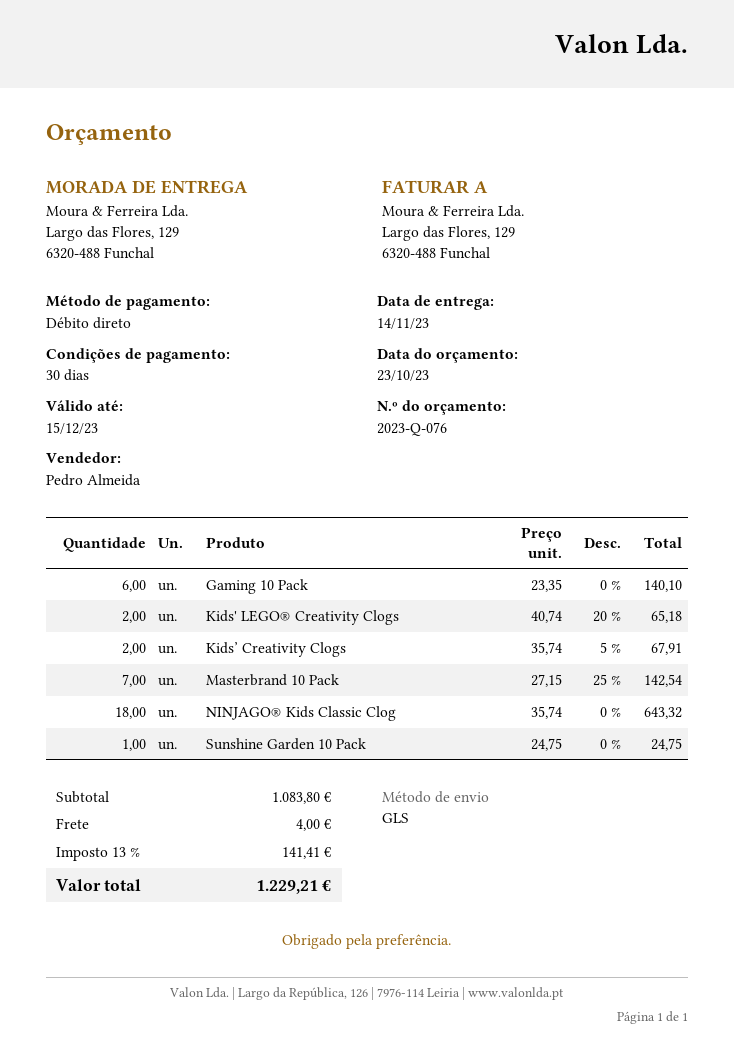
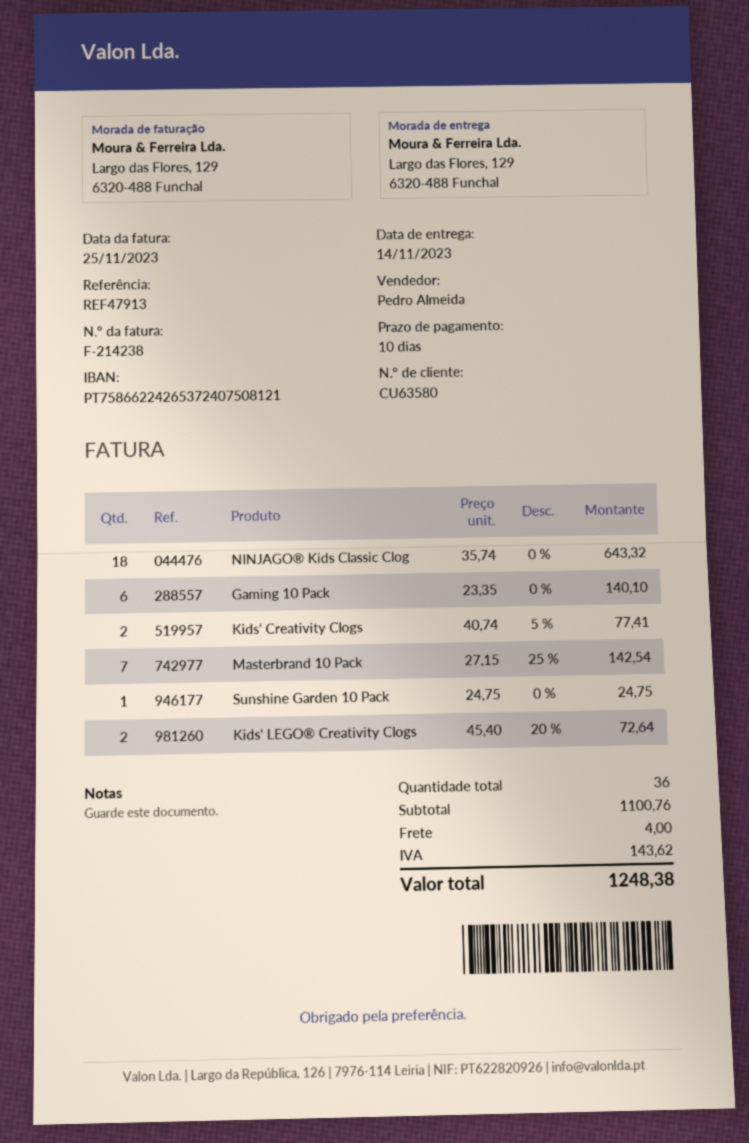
payment terms: 30 days -> 10 days
Kids' LEGO® Creativity Clogs: 2 x 40.74 - 20% = 65.18 -> 2 x 45.40 - 20% = 72.64
Kids’ Creativity Clogs: 2 x 35.74 - 5% = 67.91 -> 2 x 40.74 - 5% = 77.41
subtotal: 1083.80 -> 1100.76
tax: 141.41 -> 143.62
total: 1229.21 -> 1248.38

